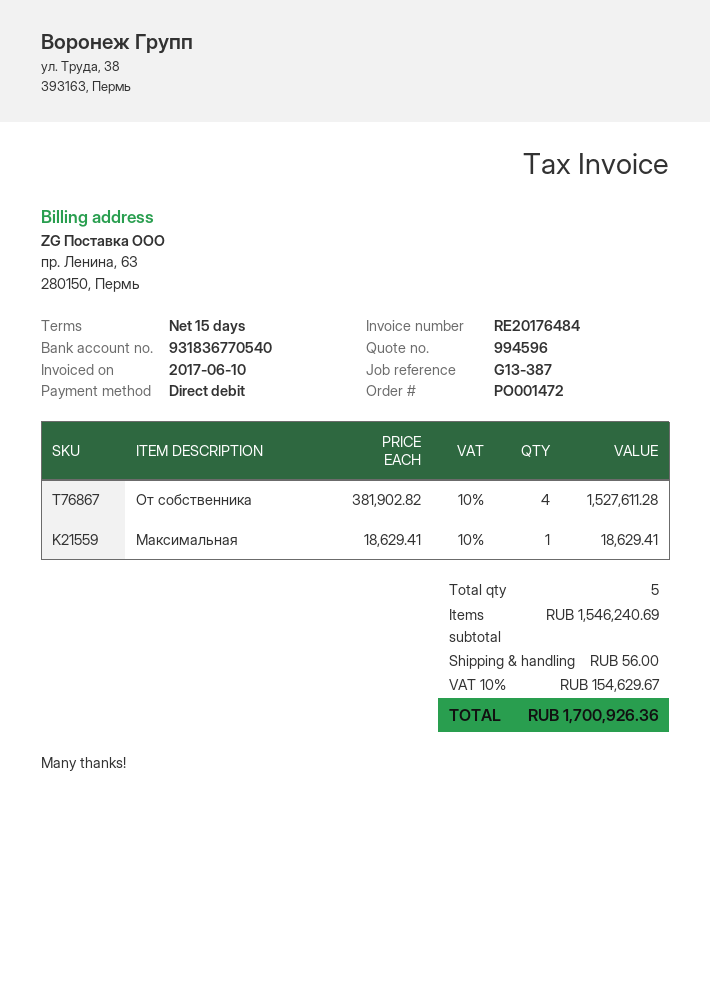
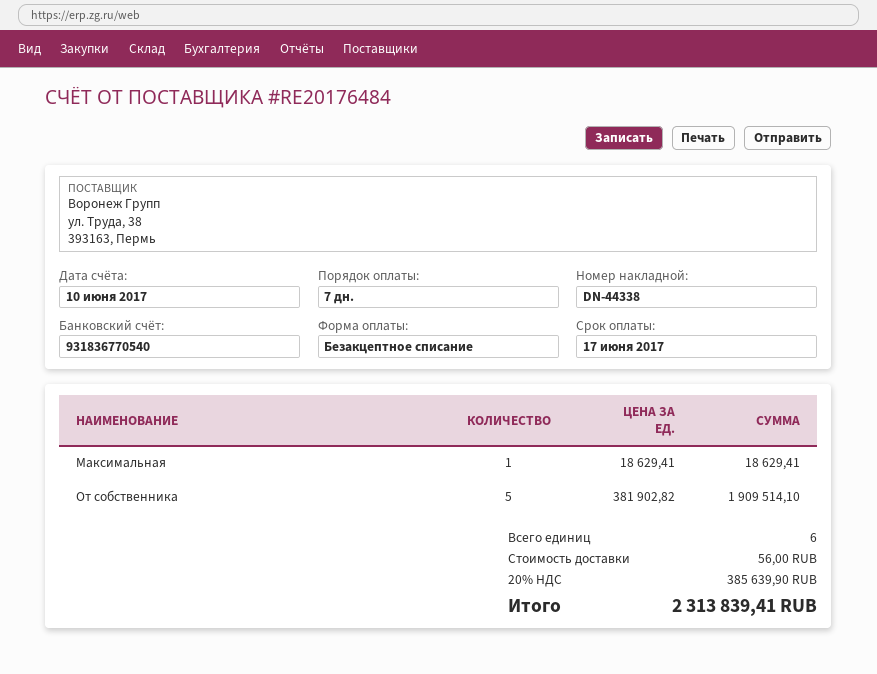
payment terms: 15 days -> 7 days
От собственника: 4 x 381902.82 = 1527611.28 -> 5 x 381902.82 = 1909514.10
total quantity: 5 -> 6
tax: 10% = 154629.67 -> 20% = 385639.90
total: 1700926.36 -> 2313839.41

